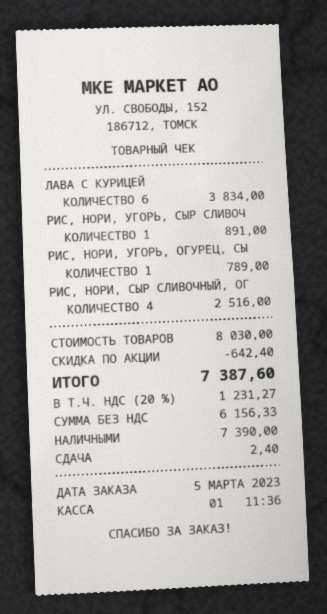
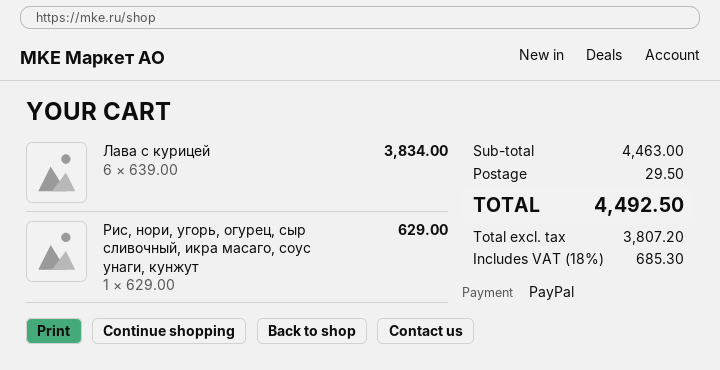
payment method: cash -> PayPal
РИС, НОРИ, УГОРЬ, СЫР СЛИВОЧ: 1 for 891.00 -> none
РИС, НОРИ, УГОРЬ, ОГУРЕЦ, СЫ: 1 for 789.00 -> 1 for 629.00
РИС, НОРИ, СЫР СЛИВОЧНЫЙ, ОГ: 4 for 2516.00 -> none
subtotal: 8030.00 -> 4463.00
discount: 642.40 -> none
shipping: none -> 29.50
net: 6156.33 -> 3807.20
tax: 20% = 1231.27 -> 18% = 685.30
total: 7387.60 -> 4492.50

